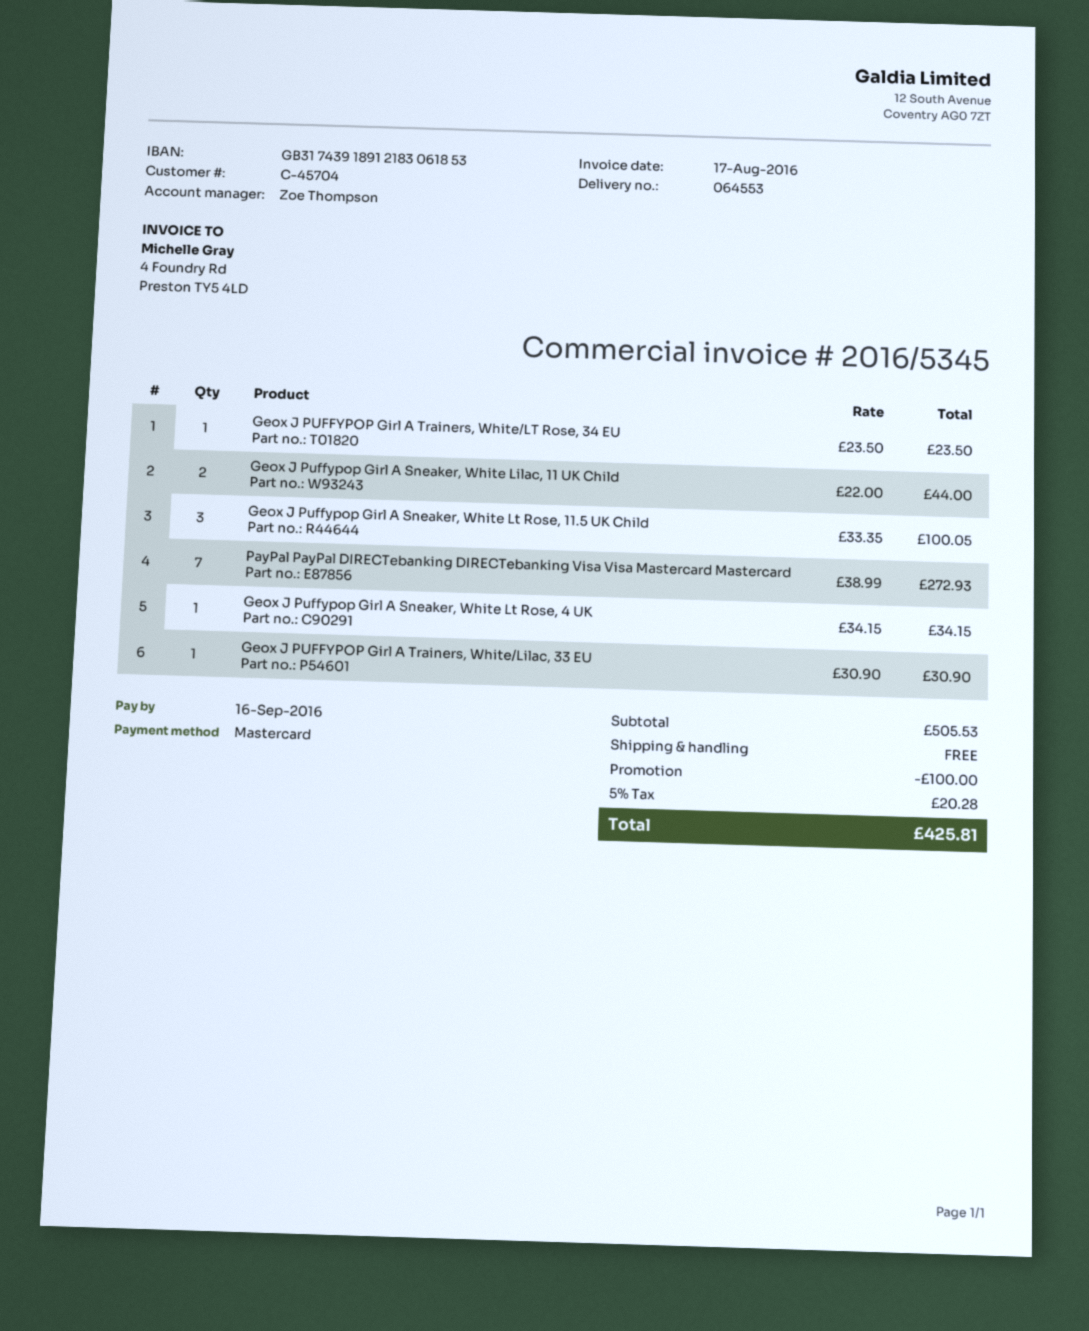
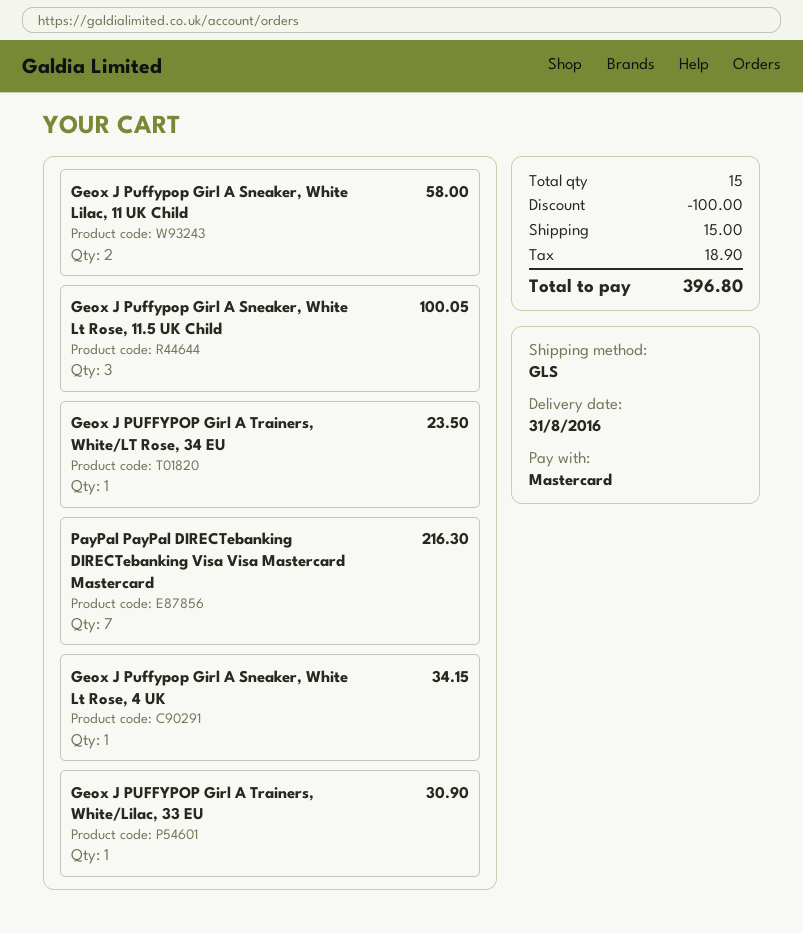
Geox J Puffypop Girl A Sneaker, White Lilac, 11 UK Child: 2 for 44.00 -> 2 for 58.00
PayPal PayPal DIRECTebanking DIRECTebanking Visa Visa Mastercard Mastercard: 7 for 272.93 -> 7 for 216.30
shipping: 0.00 -> 15.00
tax: 20.28 -> 18.90
total: 425.81 -> 396.80

